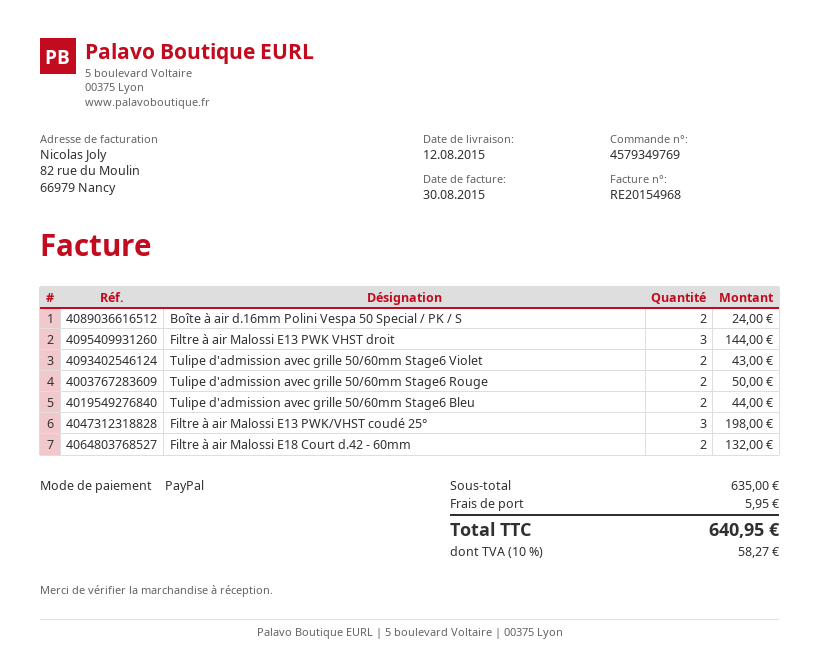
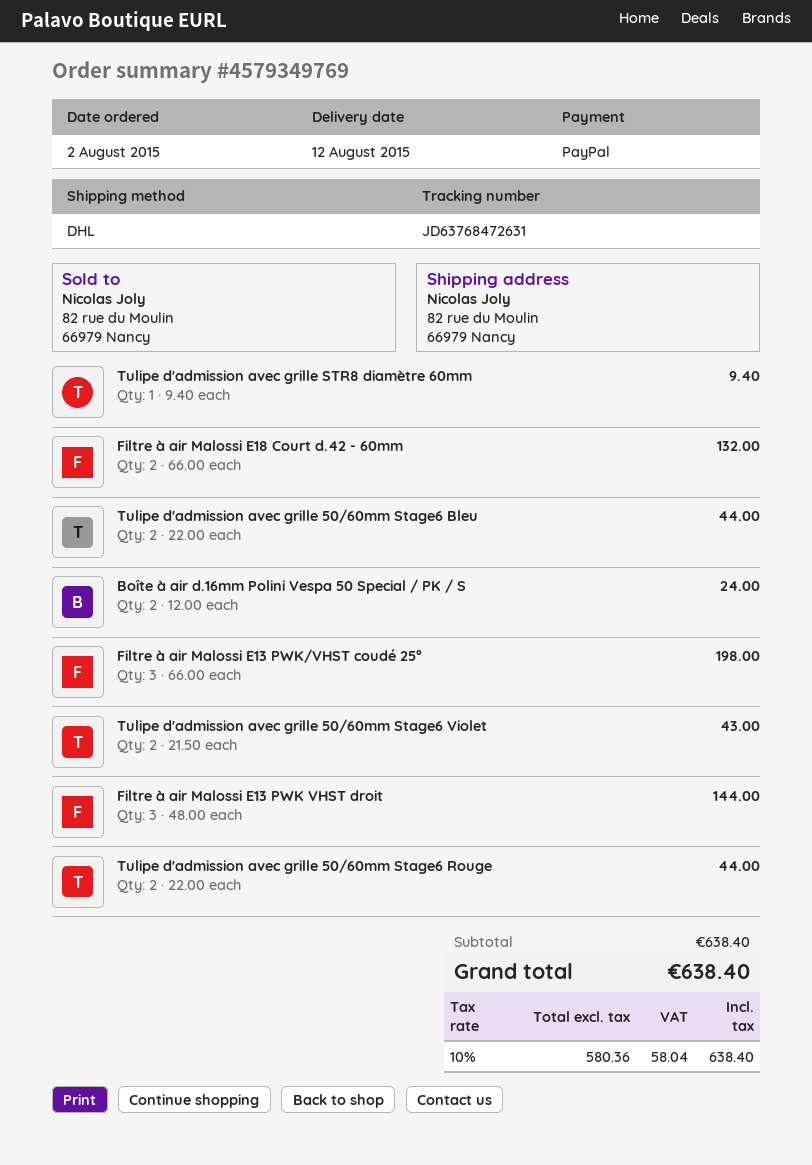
Tulipe d'admission avec grille 50/60mm Stage6 Rouge: 2 for 50.00 -> 2 for 44.00
Tulipe d'admission avec grille STR8 diamètre 60mm: none -> 1 for 9.40
subtotal: 635.00 -> 638.40
shipping: 5.95 -> none
tax: 10% = 58.27 -> 10% = 58.04
total: 640.95 -> 638.40

